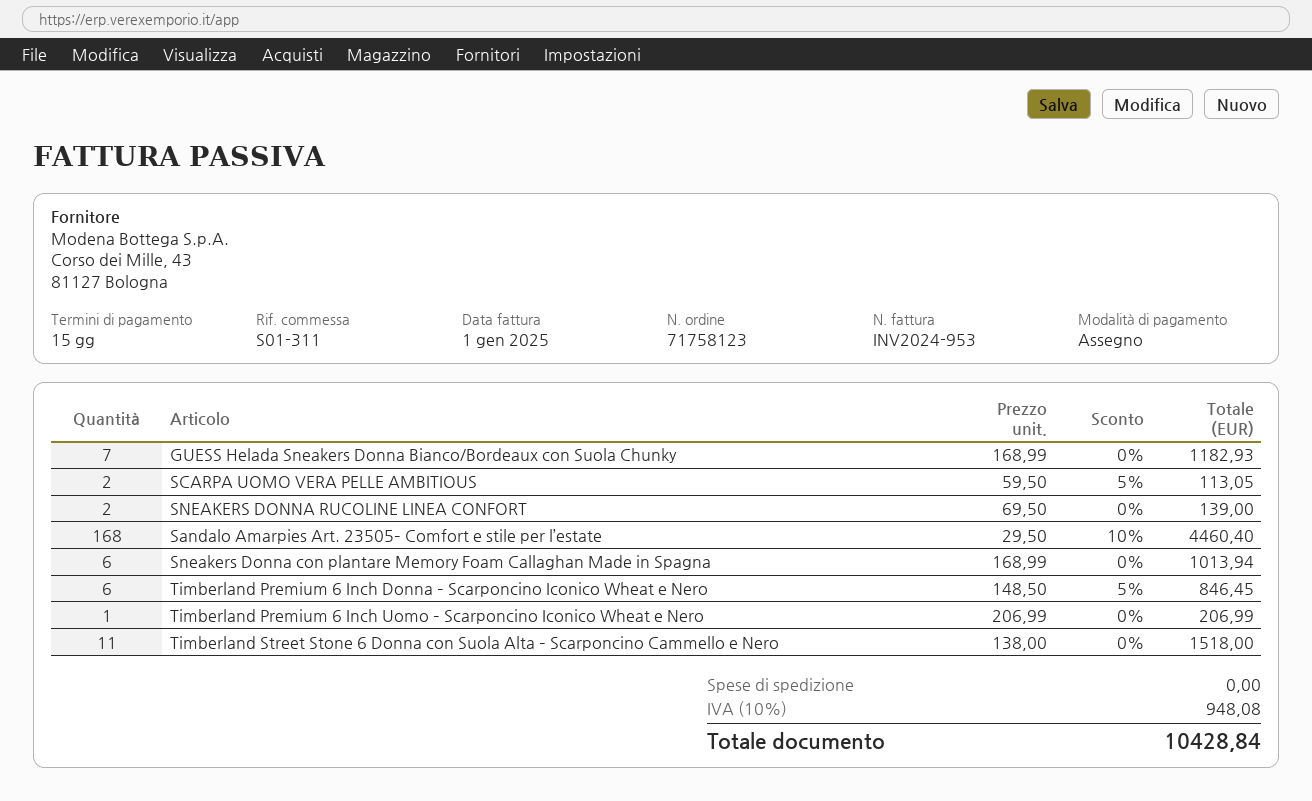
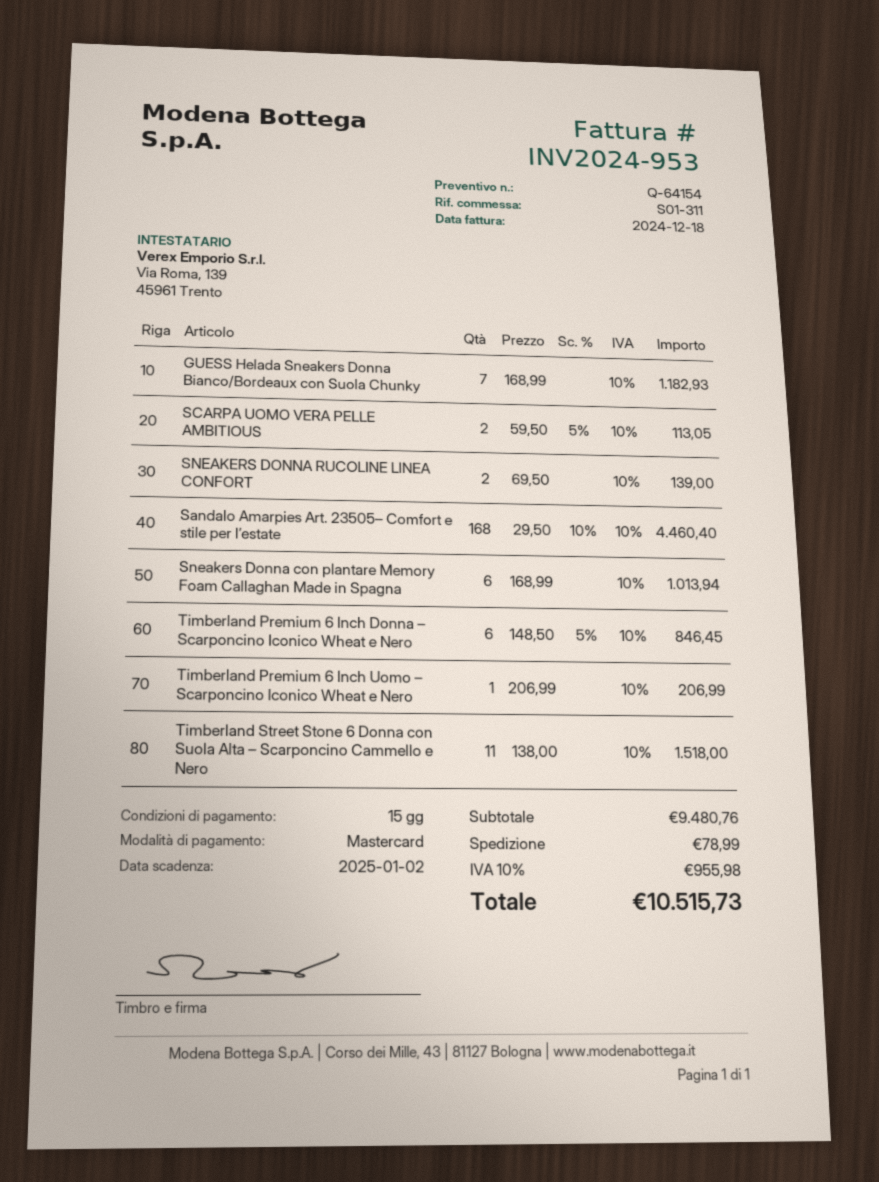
invoice date: 2025-01-01 -> 2024-12-18
payment method: cheque -> Mastercard
shipping: 0.00 -> 78.99
tax: 10% = 948.08 -> 10% = 955.98
total: 10428.84 -> 10515.73

